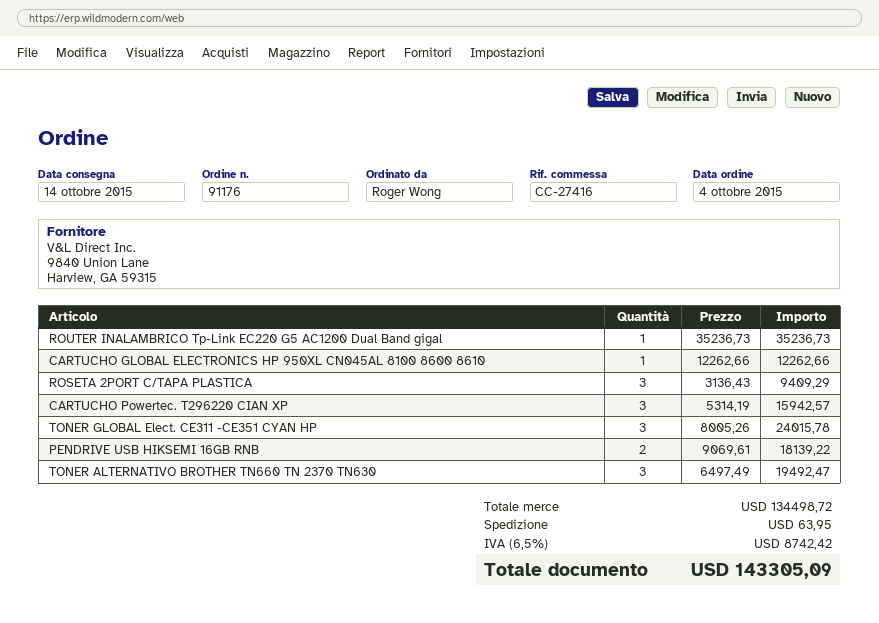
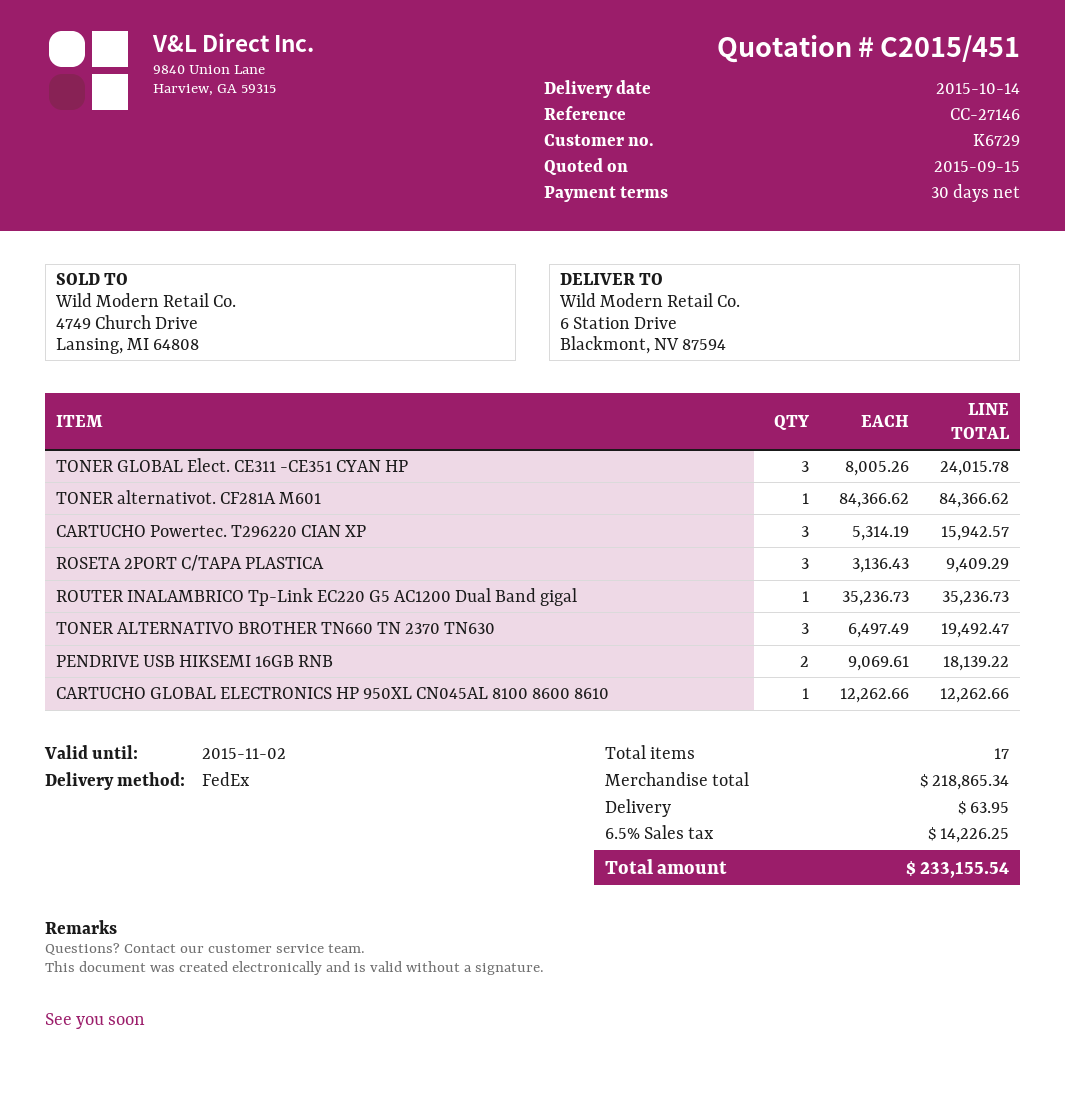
reference: CC-27416 -> CC-27146
TONER alternativot. CF281A M601: none -> 1 x 84366.62 = 84366.62
subtotal: 134498.72 -> 218865.34
tax: 6.5% = 8742.42 -> 6.5% = 14226.25
total: 143305.09 -> 233155.54

